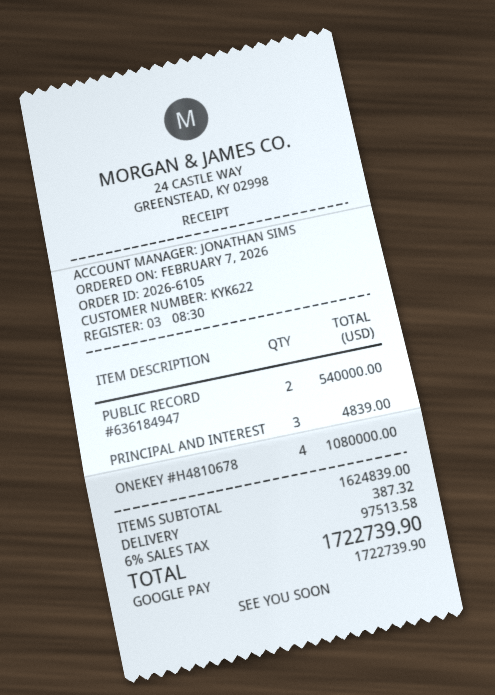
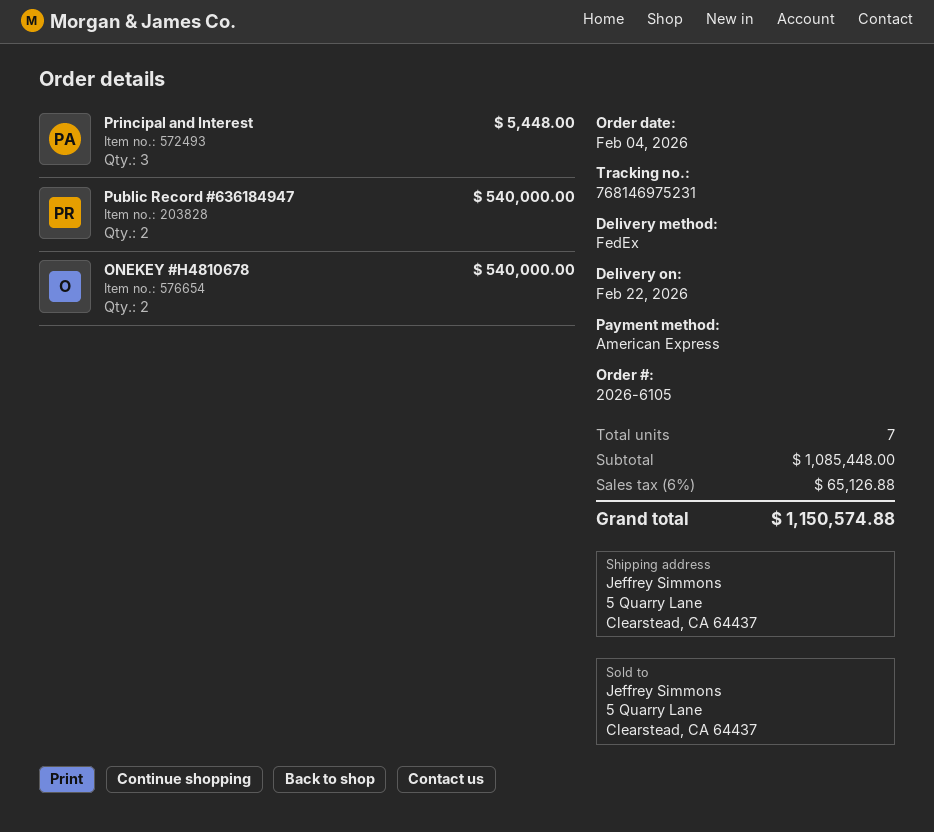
order date: 2026-02-07 -> 2026-02-04
payment method: Google Pay -> American Express
PRINCIPAL AND INTEREST: 3 for 4839.00 -> 3 for 5448.00
ONEKEY #H4810678: 4 for 1080000.00 -> 2 for 540000.00
subtotal: 1624839.00 -> 1085448.00
shipping: 387.32 -> none
tax: 6% = 97513.58 -> 6% = 65126.88
total: 1722739.90 -> 1150574.88

